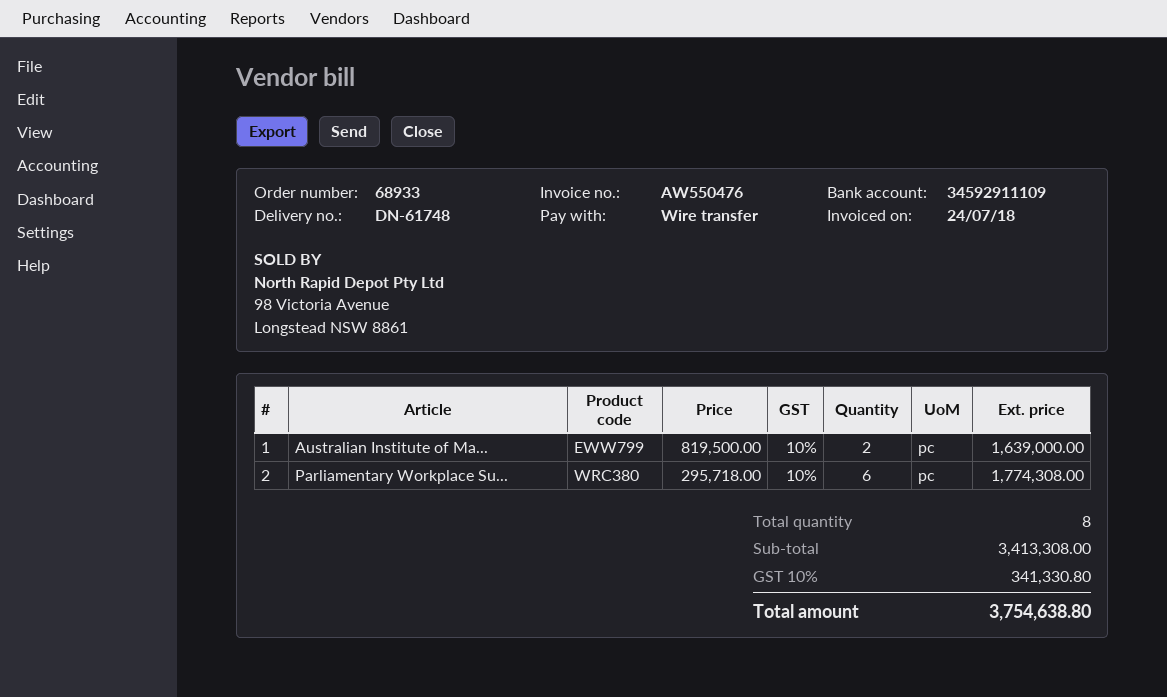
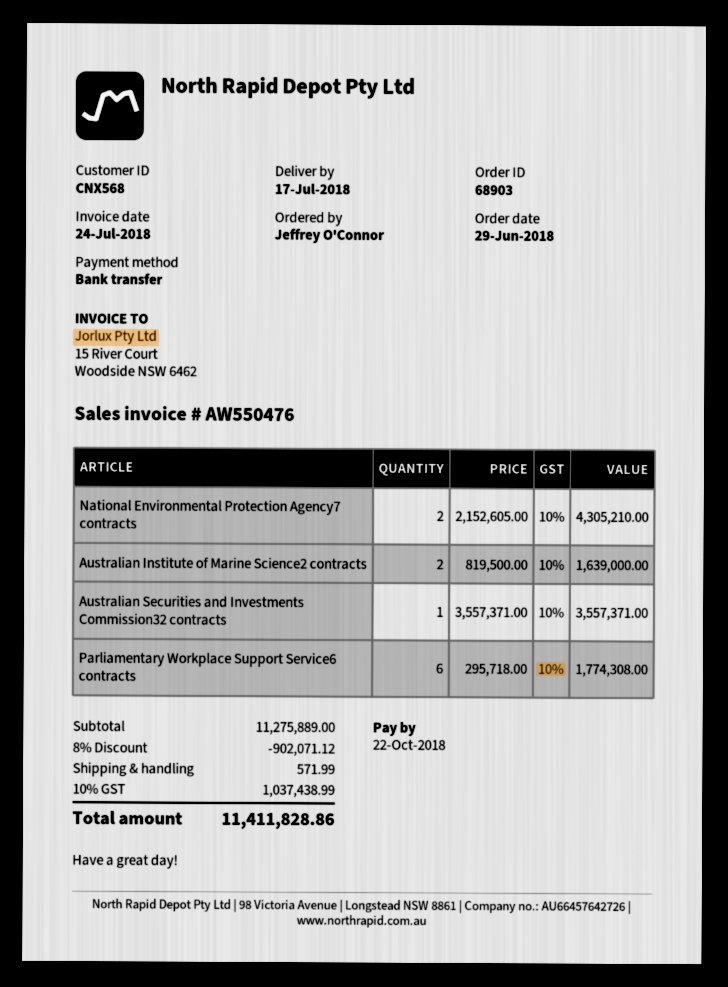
order number: 68933 -> 68903
National Environmental Protection Agency7 contracts: none -> 2 x 2152605.00 = 4305210.00
Australian Securities and Investments Commission32 contracts: none -> 1 x 3557371.00 = 3557371.00
subtotal: 3413308.00 -> 11275889.00
discount: none -> 8% = 902071.12
shipping: none -> 571.99
tax: 10% = 341330.80 -> 10% = 1037438.99
total: 3754638.80 -> 11411828.86

